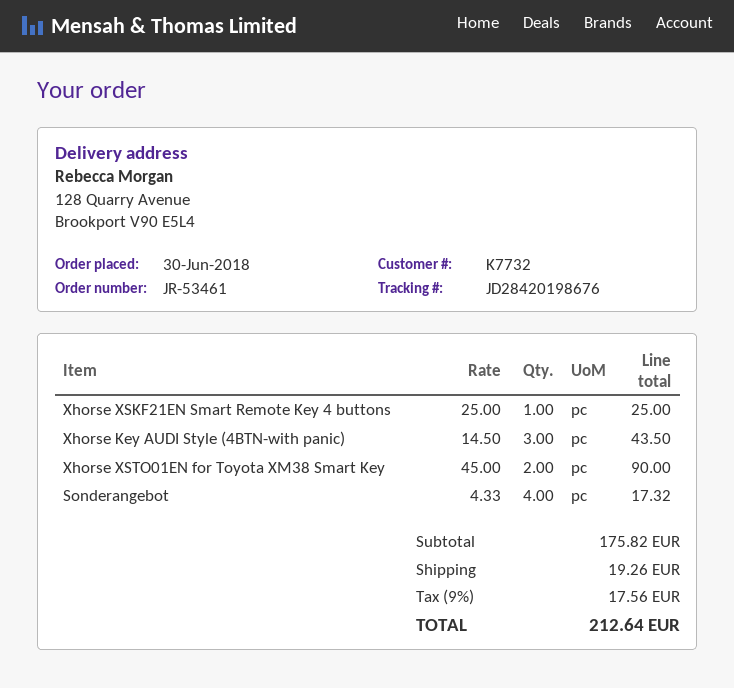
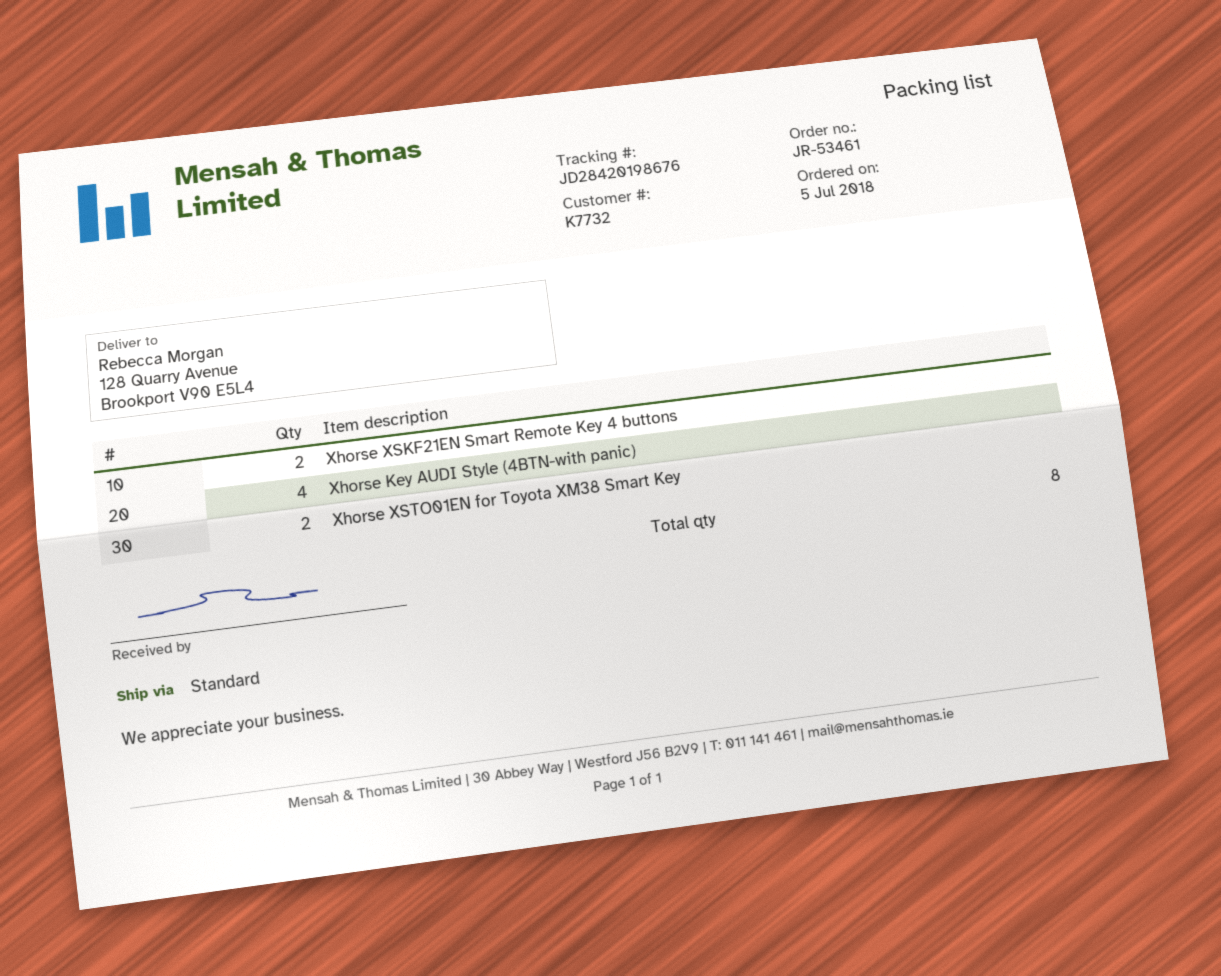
order date: 2018-06-30 -> 2018-07-05
Xhorse XSKF21EN Smart Remote Key 4 buttons: 1 -> 2
Xhorse Key AUDI Style (4BTN-with panic): 3 -> 4
Sonderangebot: 4 -> none

